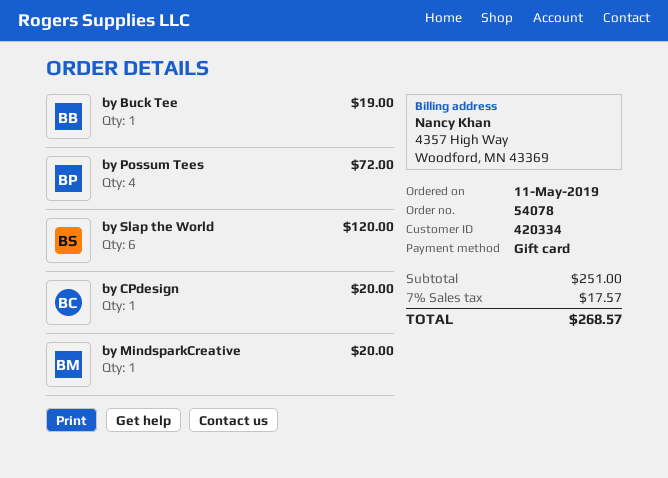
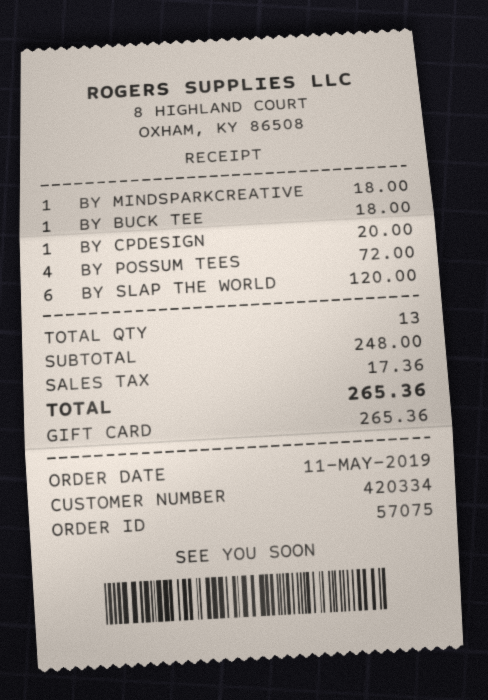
order number: 54078 -> 57075
by Buck Tee: 1 for 19.00 -> 1 for 18.00
by MindsparkCreative: 1 for 20.00 -> 1 for 18.00
subtotal: 251.00 -> 248.00
tax: 17.57 -> 17.36
total: 268.57 -> 265.36

